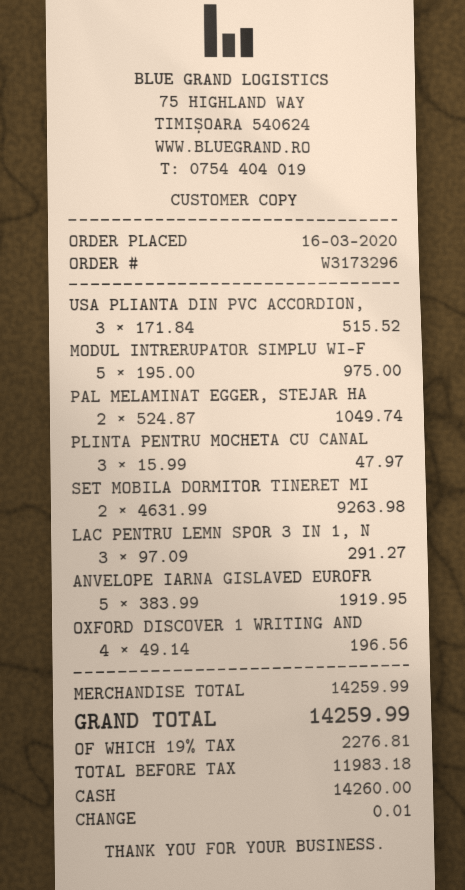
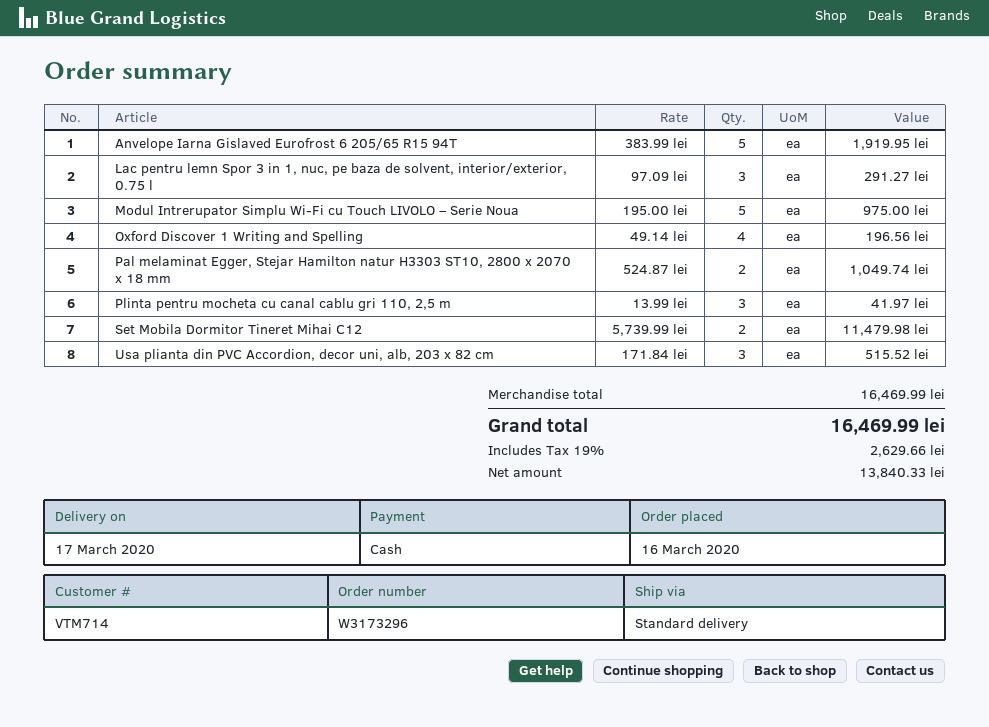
PLINTA PENTRU MOCHETA CU CANAL: 3 x 15.99 = 47.97 -> 3 x 13.99 = 41.97
SET MOBILA DORMITOR TINERET MI: 2 x 4631.99 = 9263.98 -> 2 x 5739.99 = 11479.98
subtotal: 14259.99 -> 16469.99
net: 11983.18 -> 13840.33
tax: 19% = 2276.81 -> 19% = 2629.66
total: 14259.99 -> 16469.99

